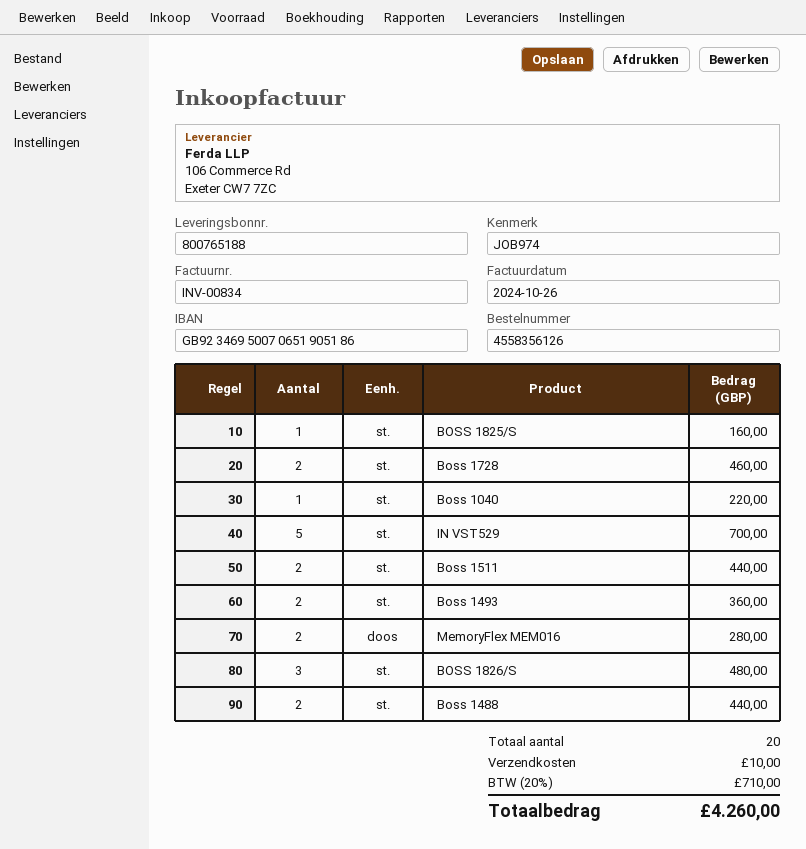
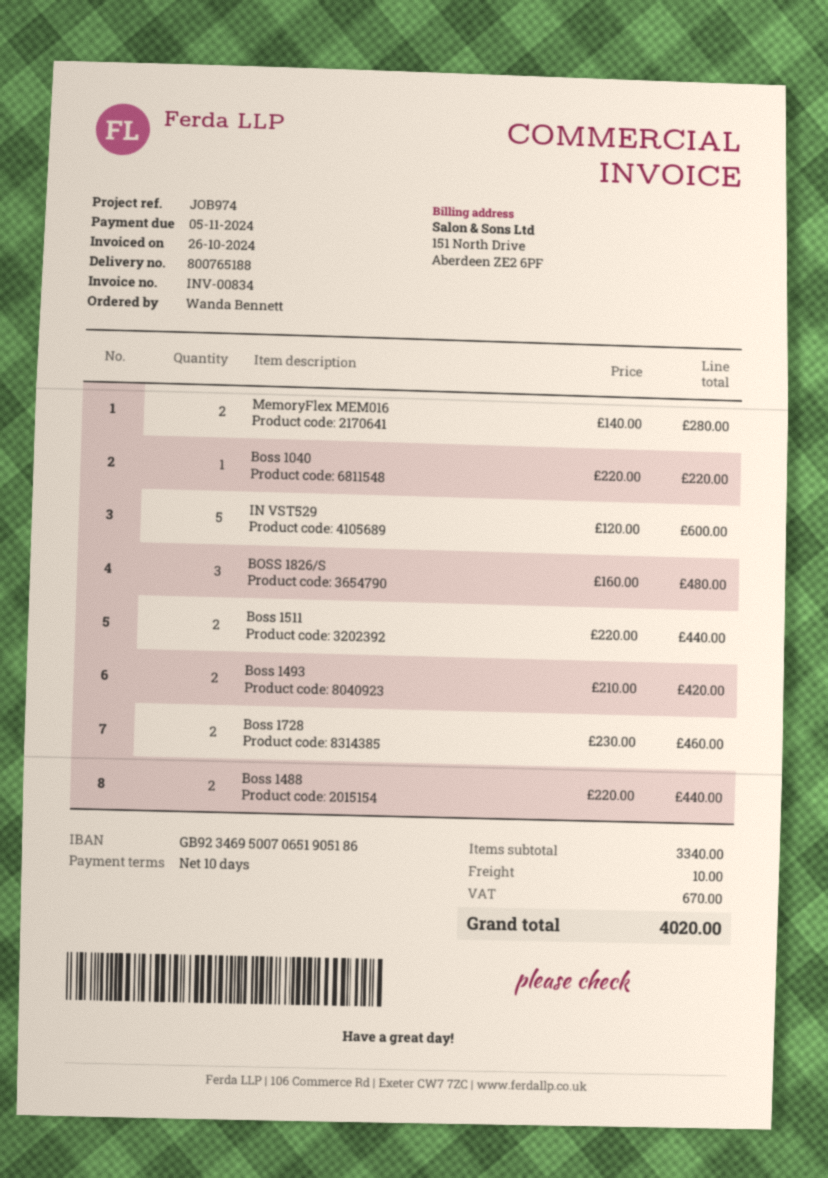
BOSS 1825/S: 1 for 160.00 -> none
IN VST529: 5 for 700.00 -> 5 for 600.00
Boss 1493: 2 for 360.00 -> 2 for 420.00
tax: 710.00 -> 670.00
total: 4260.00 -> 4020.00

